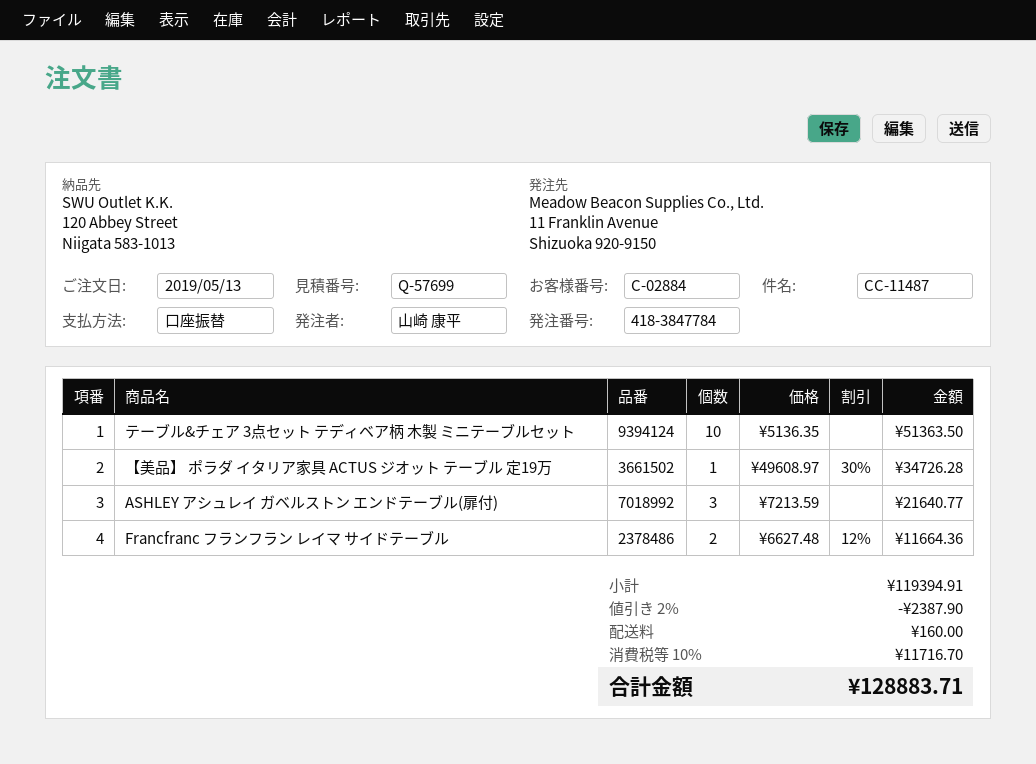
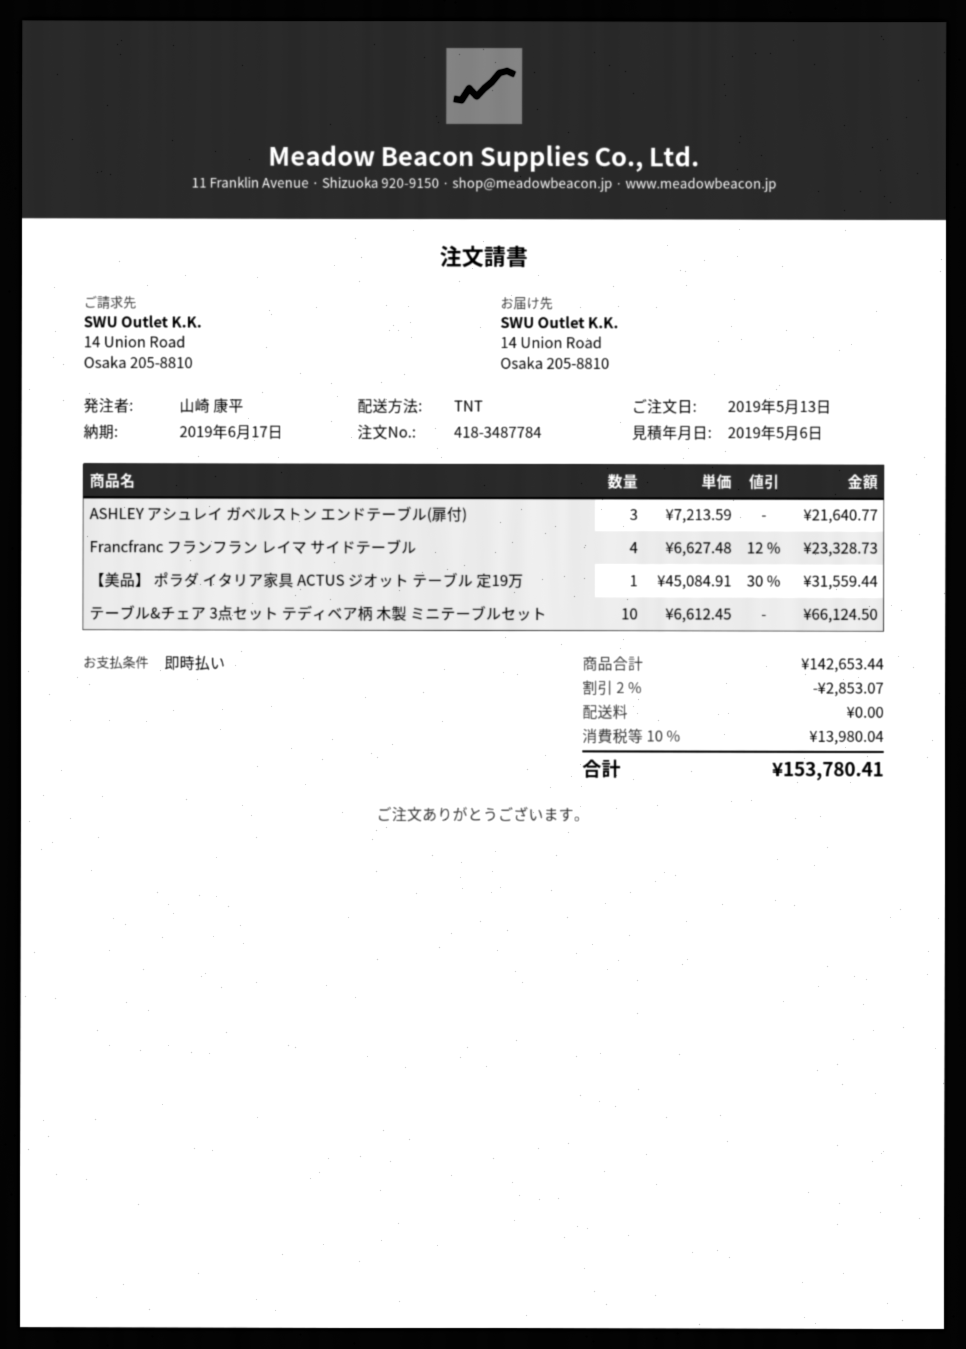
order number: 418-3847784 -> 418-3487784
ship to: 120 Abbey Street, Niigata 583-1013 -> 14 Union Road, Osaka 205-8810
テーブル&チェア 3点セット テディベア柄 木製 ミニテーブルセット: 10 x 5136.35 = 51363.50 -> 10 x 6612.45 = 66124.50
【美品】 ポラダ イタリア家具 ACTUS ジオット テーブル 定19万: 1 x 49608.97 - 30% = 34726.28 -> 1 x 45084.91 - 30% = 31559.44
Francfranc フランフラン レイマ サイドテーブル: 2 x 6627.48 - 12% = 11664.36 -> 4 x 6627.48 - 12% = 23328.73
subtotal: 119394.91 -> 142653.44
discount: 2% = 2387.90 -> 2% = 2853.07
shipping: 160.00 -> 0.00
tax: 10% = 11716.70 -> 10% = 13980.04
total: 128883.71 -> 153780.41

